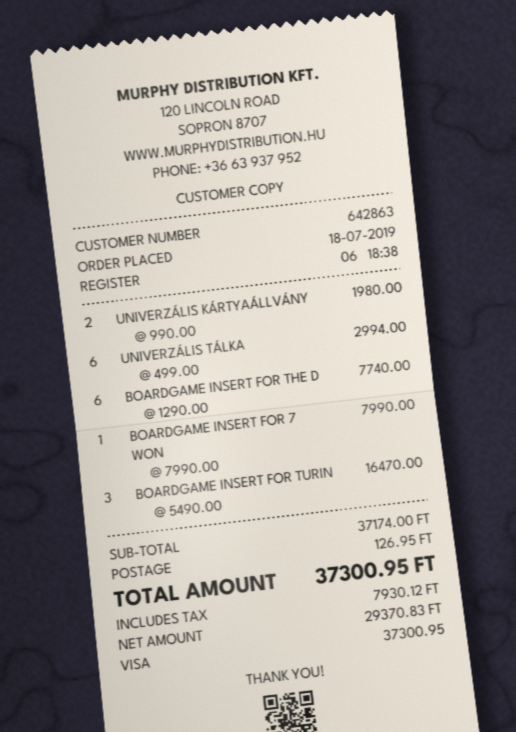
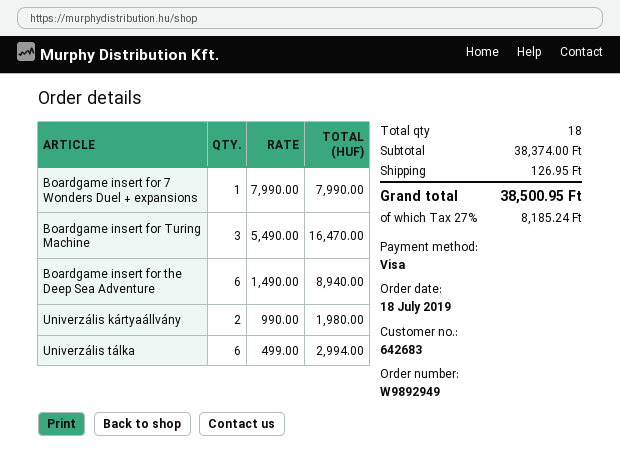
customer number: 642863 -> 642683
BOARDGAME INSERT FOR THE D: 6 x 1290.00 = 7740.00 -> 6 x 1490.00 = 8940.00
subtotal: 37174.00 -> 38374.00
tax: 7930.12 -> 8185.24
total: 37300.95 -> 38500.95

